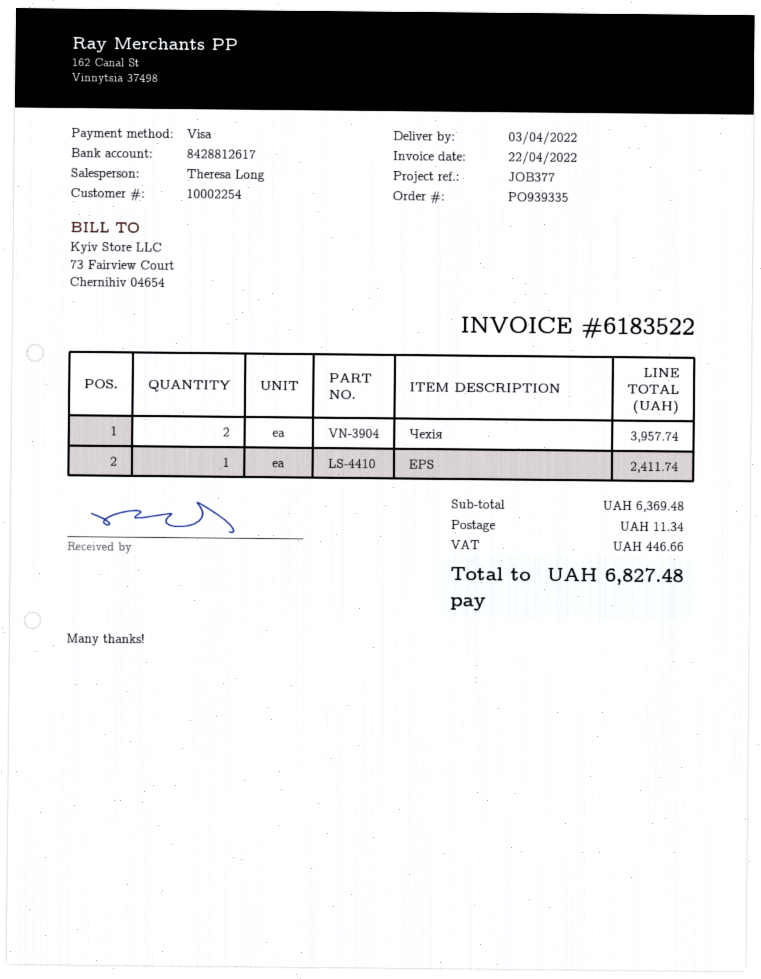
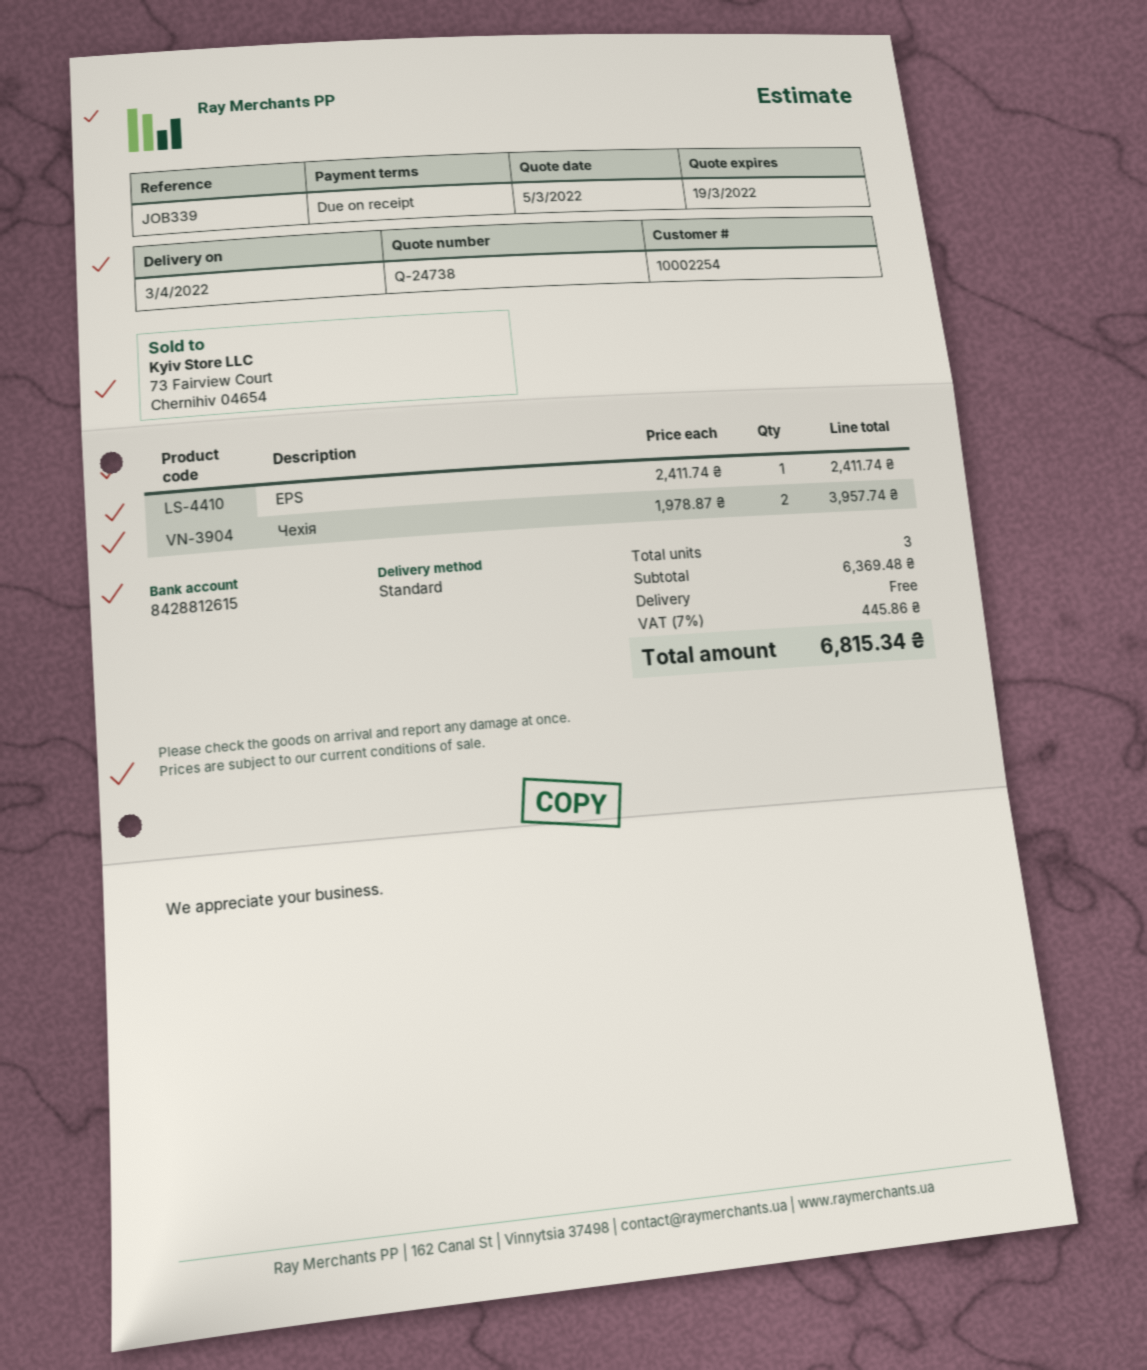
reference: JOB377 -> JOB339
bank account: 8428812617 -> 8428812615
shipping: 11.34 -> 0.00
tax: 446.66 -> 445.86
total: 6827.48 -> 6815.34

